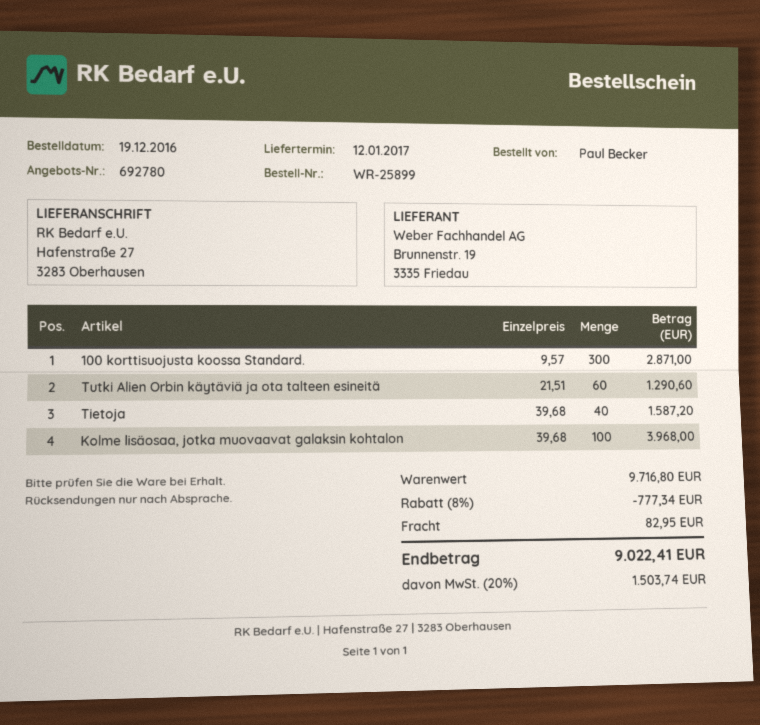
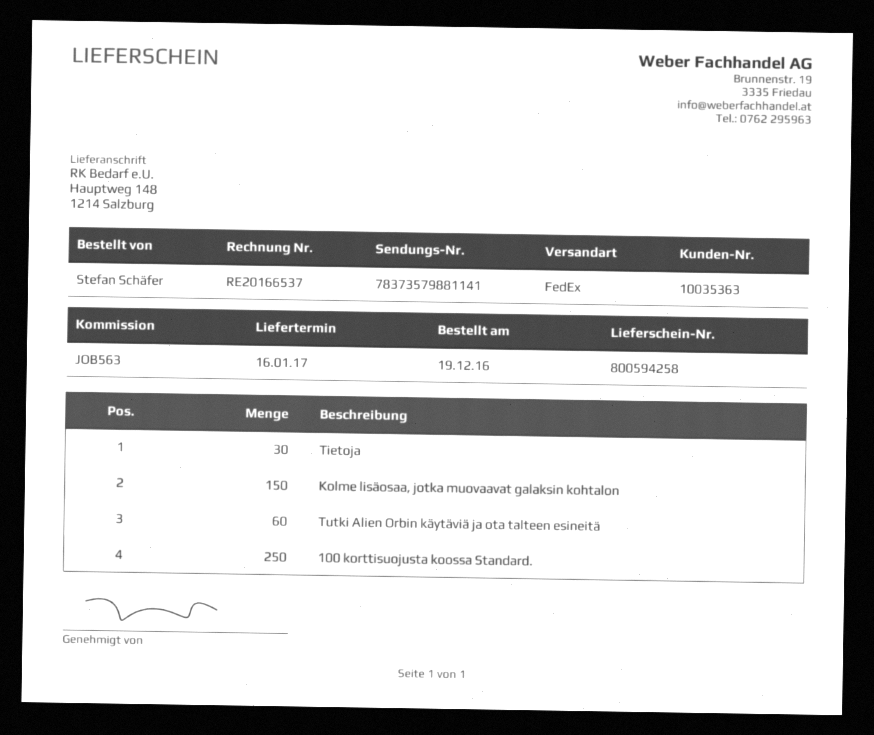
delivery date: 2017-01-12 -> 2017-01-16
ordered by: Paul Becker -> Stefan Schäfer
ship to: Hafenstraße 27, 3283 Oberhausen -> Hauptweg 148, 1214 Salzburg
100 korttisuojusta koossa Standard.: 300 -> 250
Tietoja: 40 -> 30
Kolme lisäosaa, jotka muovaavat galaksin kohtalon: 100 -> 150

